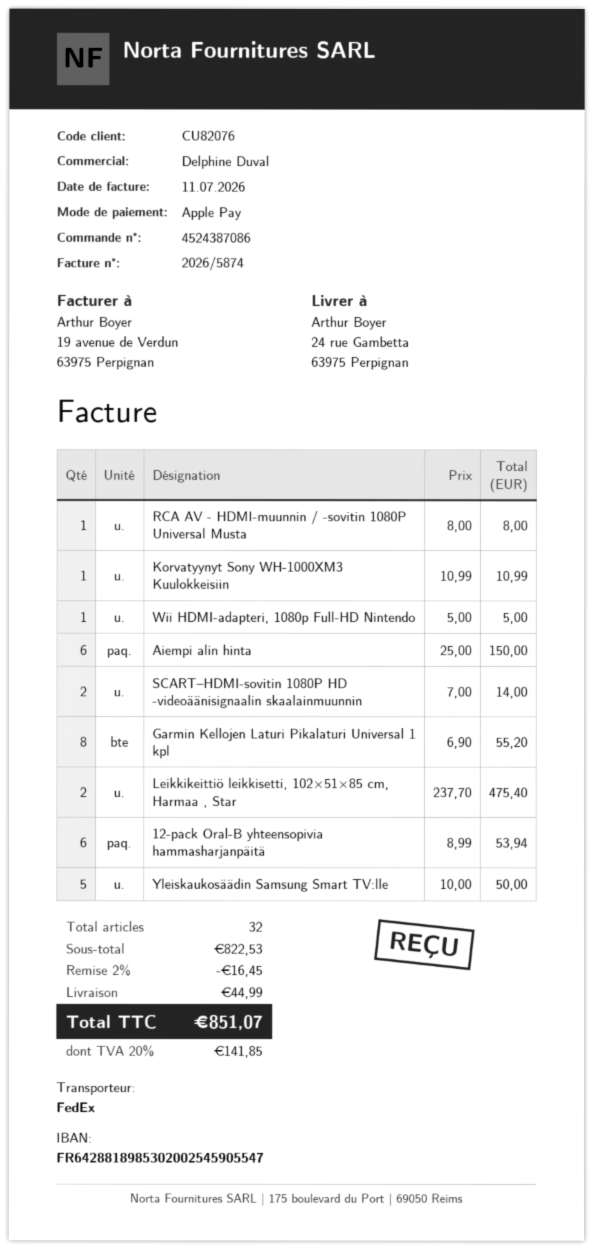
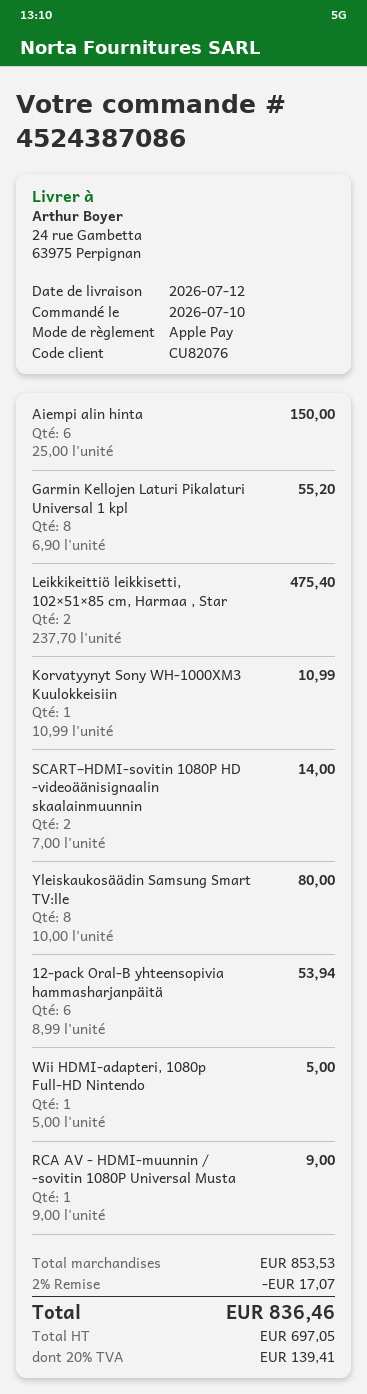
RCA AV - HDMI-muunnin / -sovitin 1080P Universal Musta: 1 x 8.00 = 8.00 -> 1 x 9.00 = 9.00
Yleiskaukosäädin Samsung Smart TV:lle: 5 x 10.00 = 50.00 -> 8 x 10.00 = 80.00
subtotal: 822.53 -> 853.53
discount: 2% = 16.45 -> 2% = 17.07
shipping: 44.99 -> none
tax: 20% = 141.85 -> 20% = 139.41
total: 851.07 -> 836.46

